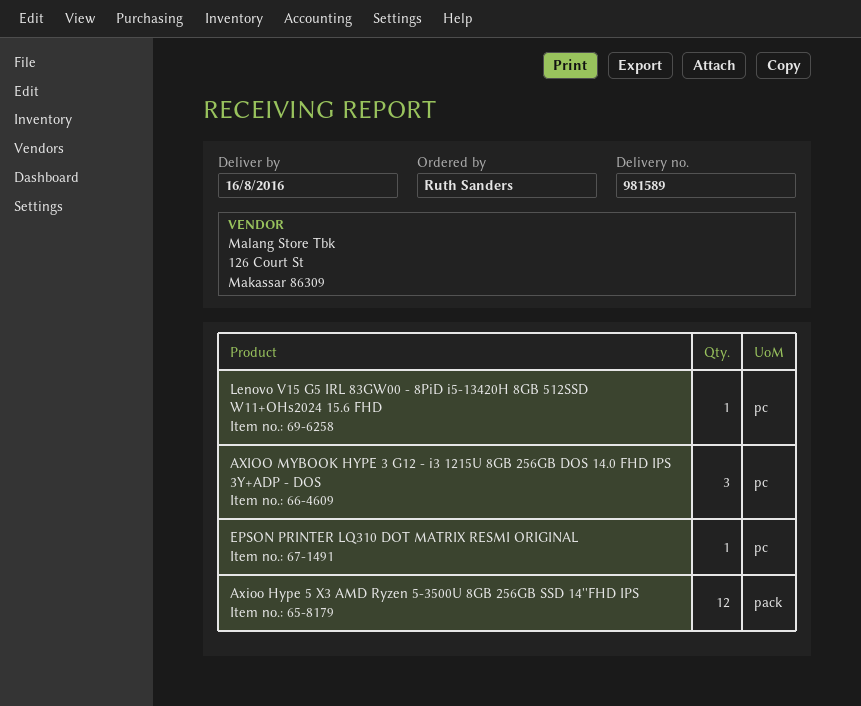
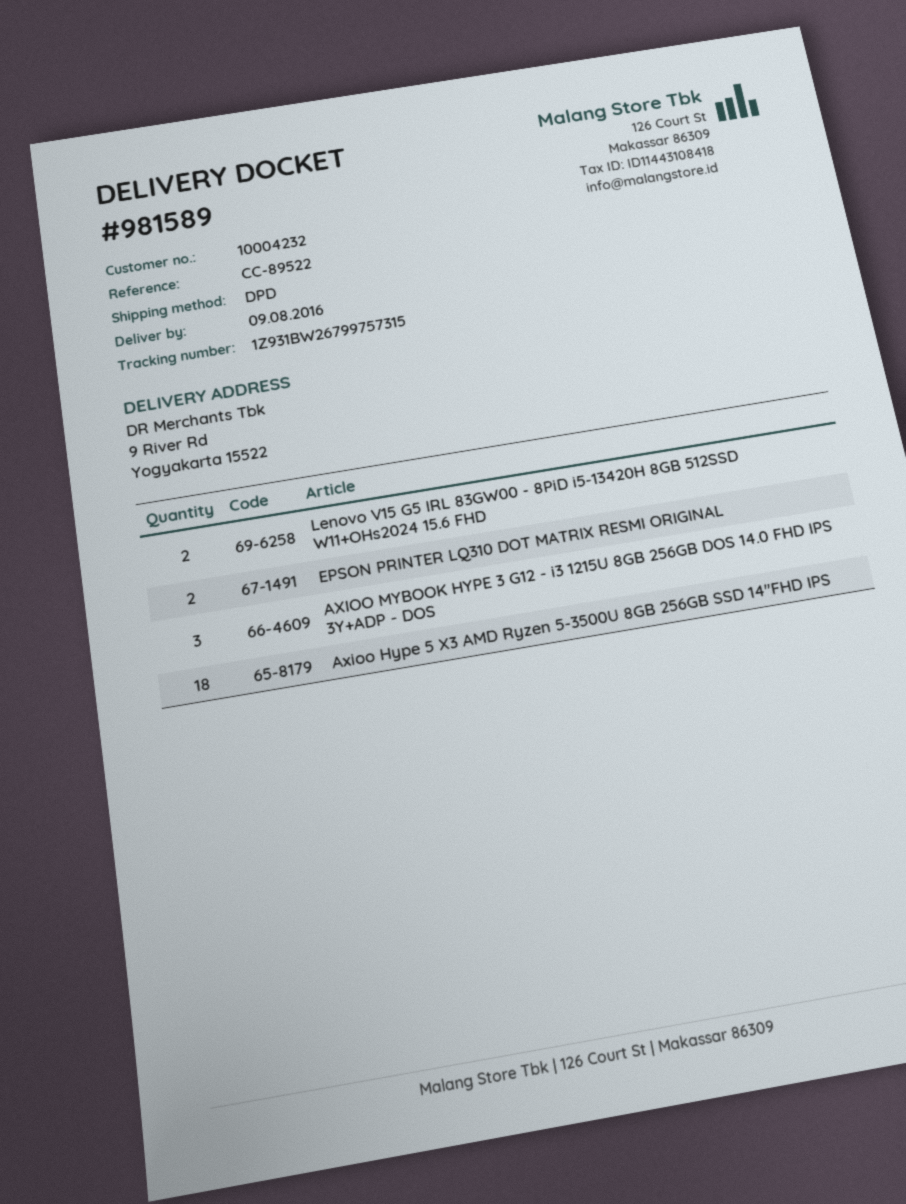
delivery date: 2016-08-16 -> 2016-08-09
Lenovo V15 G5 IRL 83GW00 - 8PiD i5-13420H 8GB 512SSD W11+OHs2024 15.6 FHD: 1 -> 2
EPSON PRINTER LQ310 DOT MATRIX RESMI ORIGINAL: 1 -> 2
Axioo Hype 5 X3 AMD Ryzen 5-3500U 8GB 256GB SSD 14''FHD IPS: 12 -> 18

